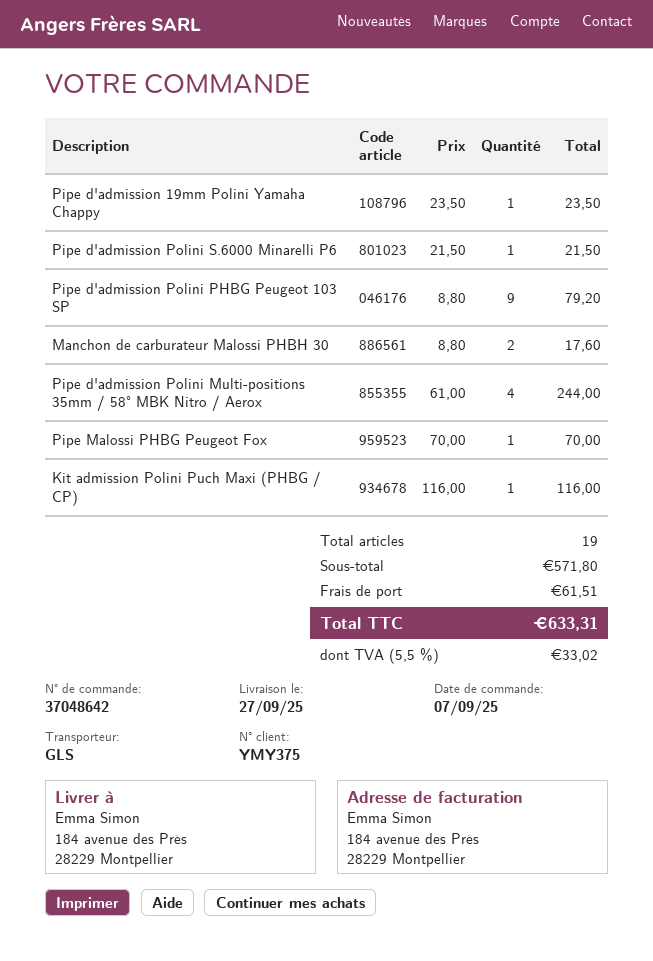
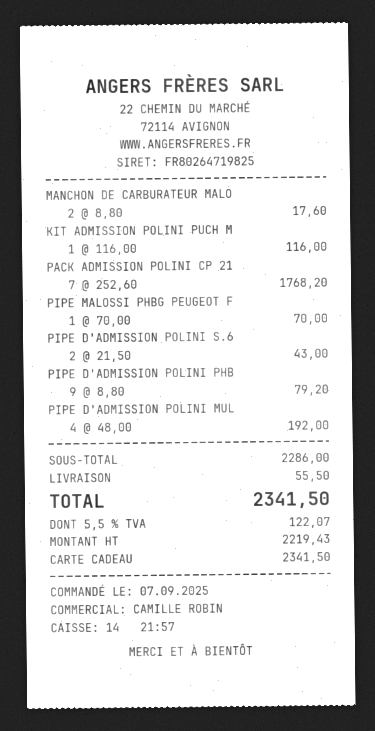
Pipe d'admission 19mm Polini Yamaha Chappy: 1 x 23.50 = 23.50 -> none
Pipe d'admission Polini S.6000 Minarelli P6: 1 x 21.50 = 21.50 -> 2 x 21.50 = 43.00
Pipe d'admission Polini Multi-positions 35mm / 58° MBK Nitro / Aerox: 4 x 61.00 = 244.00 -> 4 x 48.00 = 192.00
PACK ADMISSION POLINI CP 21: none -> 7 x 252.60 = 1768.20
subtotal: 571.80 -> 2286.00
shipping: 61.51 -> 55.50
tax: 5.5% = 33.02 -> 5.5% = 122.07
total: 633.31 -> 2341.50

